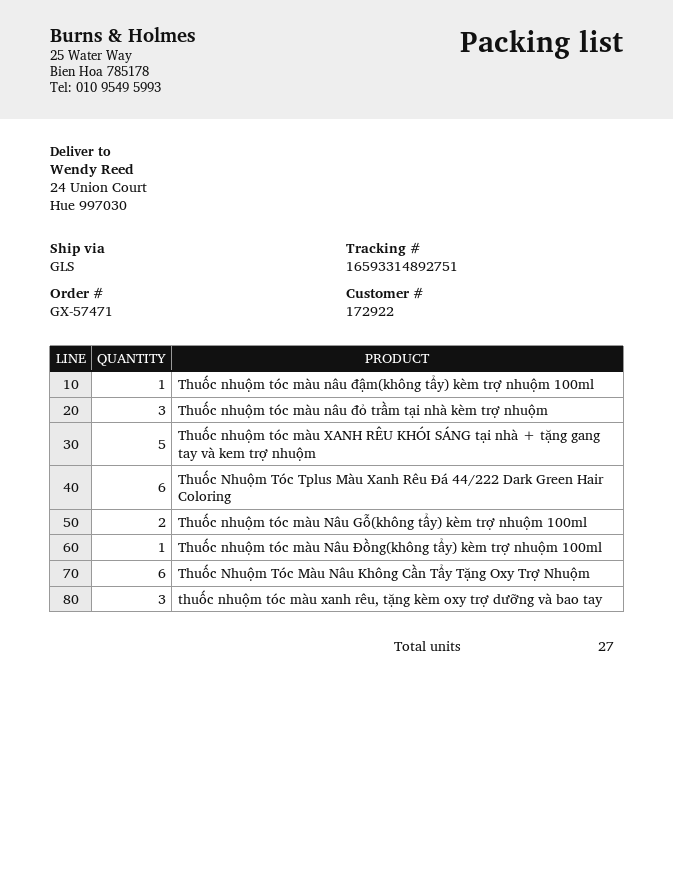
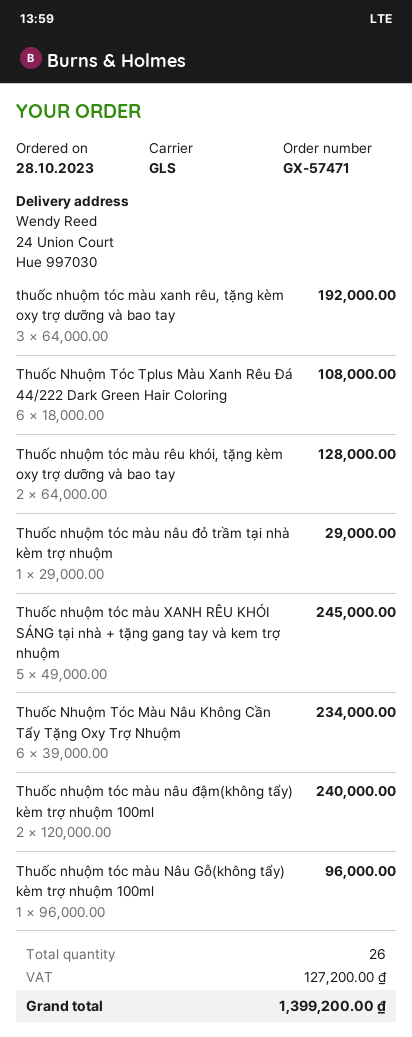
Thuốc nhuộm tóc màu nâu đậm(không tẩy) kèm trợ nhuộm 100ml: 1 -> 2
Thuốc nhuộm tóc màu nâu đỏ trầm tại nhà kèm trợ nhuộm: 3 -> 1
Thuốc nhuộm tóc màu Nâu Gỗ(không tẩy) kèm trợ nhuộm 100ml: 2 -> 1
Thuốc nhuộm tóc màu Nâu Đồng(không tẩy) kèm trợ nhuộm 100ml: 1 -> none
Thuốc nhuộm tóc màu rêu khói, tặng kèm oxy trợ dưỡng và bao tay: none -> 2
total quantity: 27 -> 26

